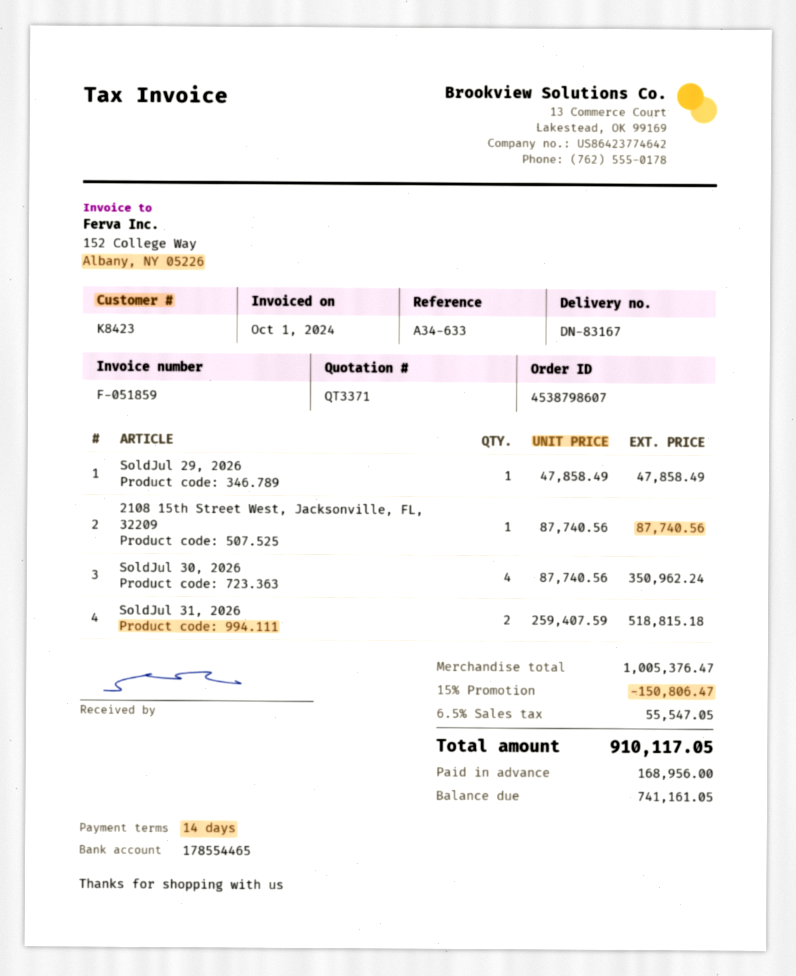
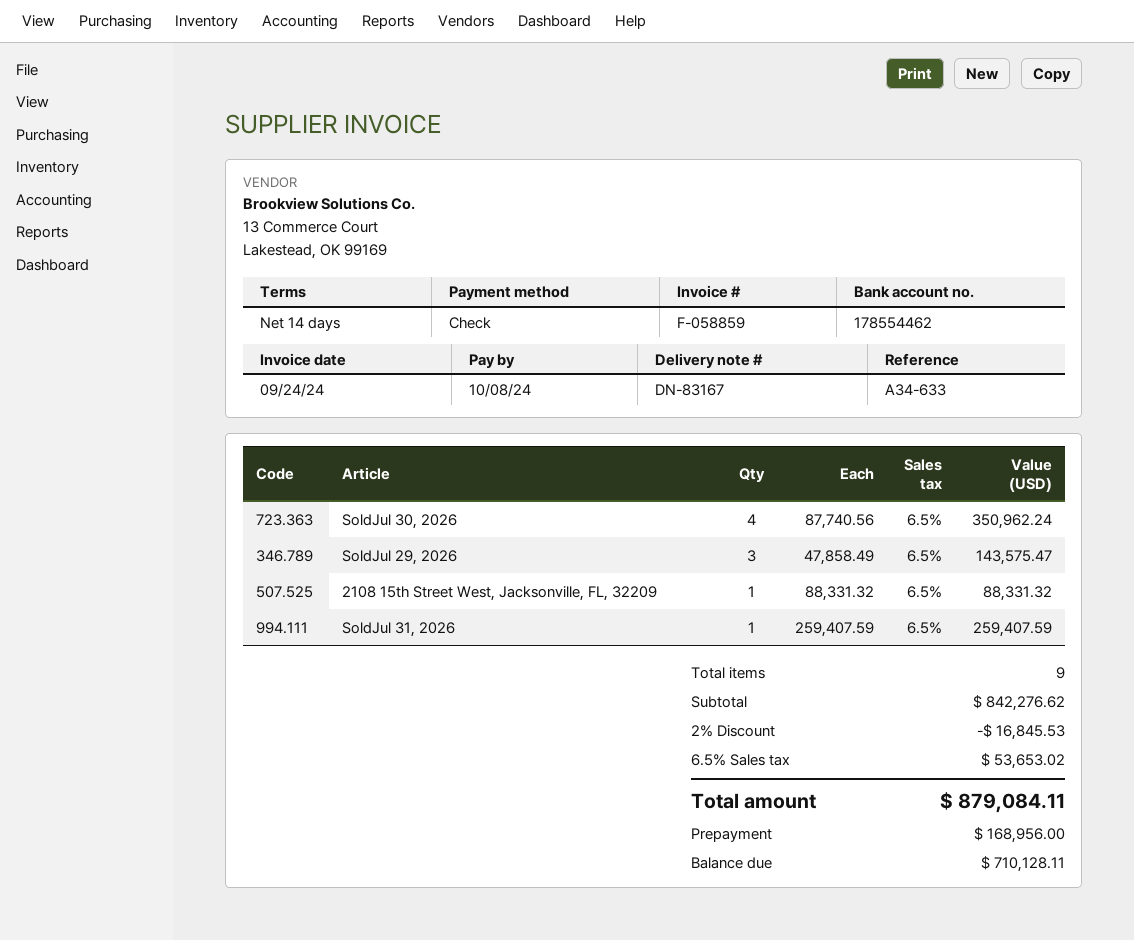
invoice number: F-051859 -> F-058859
invoice date: 2024-10-01 -> 2024-09-24
bank account: 178554465 -> 178554462
SoldJul 29, 2026: 1 x 47858.49 = 47858.49 -> 3 x 47858.49 = 143575.47
2108 15th Street West, Jacksonville, FL, 32209: 1 x 87740.56 = 87740.56 -> 1 x 88331.32 = 88331.32
SoldJul 31, 2026: 2 x 259407.59 = 518815.18 -> 1 x 259407.59 = 259407.59
subtotal: 1005376.47 -> 842276.62
discount: 15% = 150806.47 -> 2% = 16845.53
tax: 6.5% = 55547.05 -> 6.5% = 53653.02
total: 910117.05 -> 879084.11
balance: 741161.05 -> 710128.11

